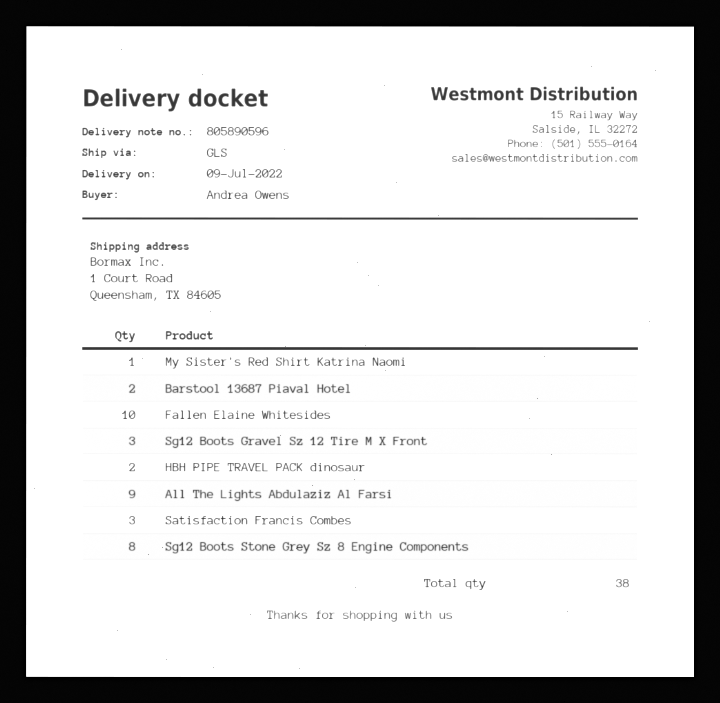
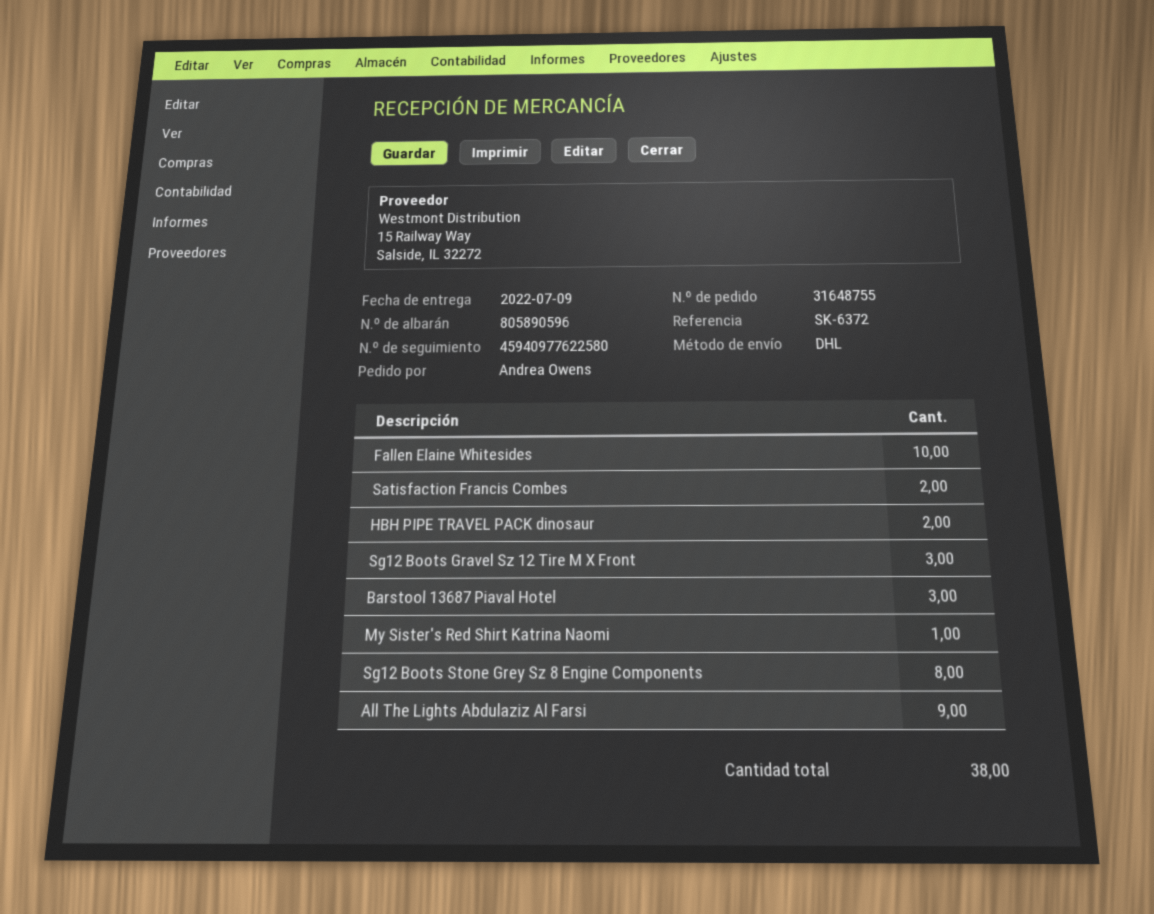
shipping method: GLS -> DHL
Barstool 13687 Piaval Hotel: 2 -> 3
Satisfaction Francis Combes: 3 -> 2

